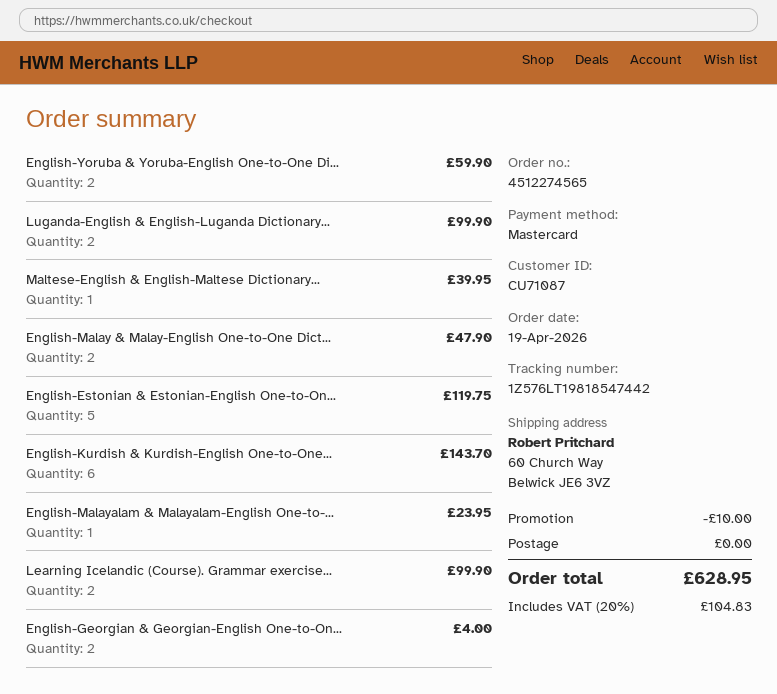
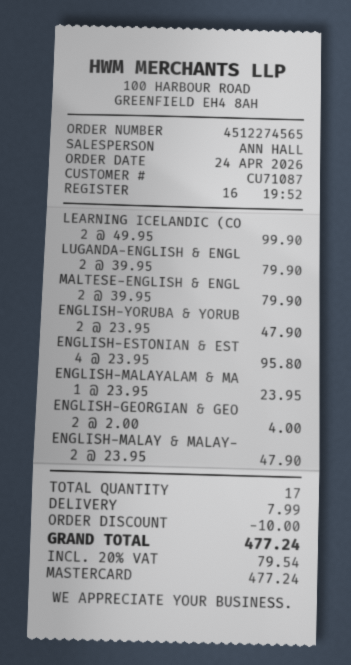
order date: 2026-04-19 -> 2026-04-24
English-Yoruba & Yoruba-English One-to-One Di...: 2 for 59.90 -> 2 for 47.90
Luganda-English & English-Luganda Dictionary...: 2 for 99.90 -> 2 for 79.90
Maltese-English & English-Maltese Dictionary...: 1 for 39.95 -> 2 for 79.90
English-Estonian & Estonian-English One-to-On...: 5 for 119.75 -> 4 for 95.80
English-Kurdish & Kurdish-English One-to-One...: 6 for 143.70 -> none
shipping: 0.00 -> 7.99
tax: 20% = 104.83 -> 20% = 79.54
total: 628.95 -> 477.24

